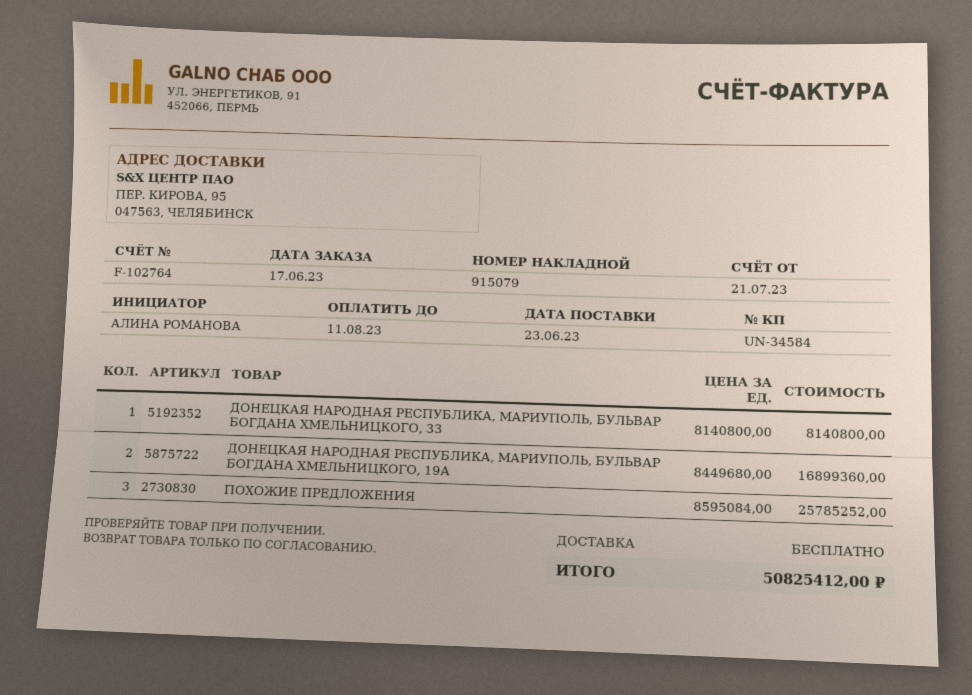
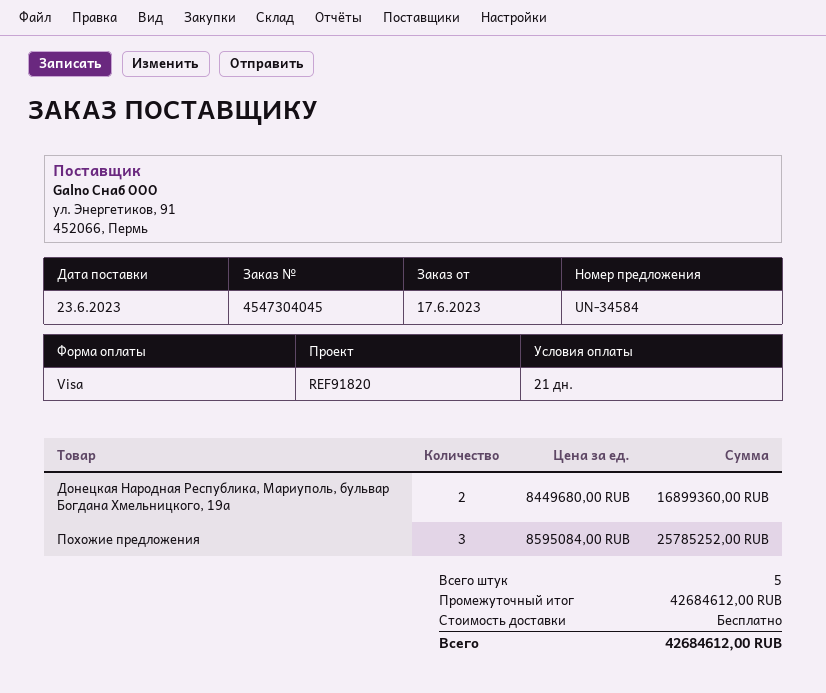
ДОНЕЦКАЯ НАРОДНАЯ РЕСПУБЛИКА, МАРИУПОЛЬ, БУЛЬВАР БОГДАНА ХМЕЛЬНИЦКОГО, 33: 1 x 8140800.00 = 8140800.00 -> none
total: 50825412.00 -> 42684612.00

